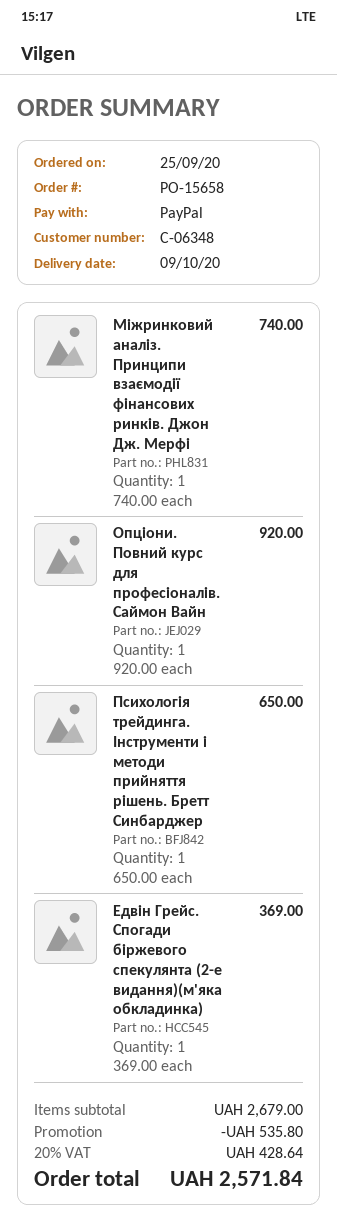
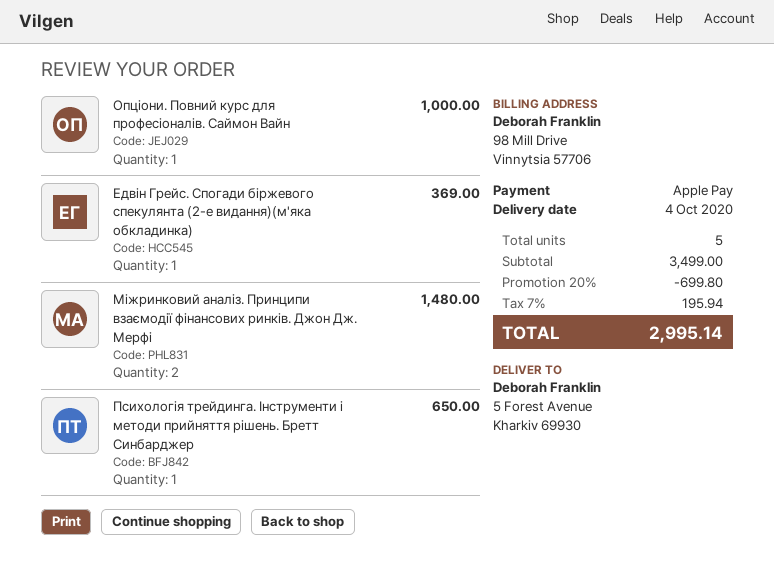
delivery date: 2020-10-09 -> 2020-10-04
payment method: PayPal -> Apple Pay
Міжринковий аналіз. Принципи взаємодії фінансових ринків. Джон Дж. Мерфі: 1 for 740.00 -> 2 for 1480.00
Опціони. Повний курс для професіоналів. Саймон Вайн: 1 for 920.00 -> 1 for 1000.00
subtotal: 2679.00 -> 3499.00
discount: 535.80 -> 699.80
tax: 20% = 428.64 -> 7% = 195.94
total: 2571.84 -> 2995.14

